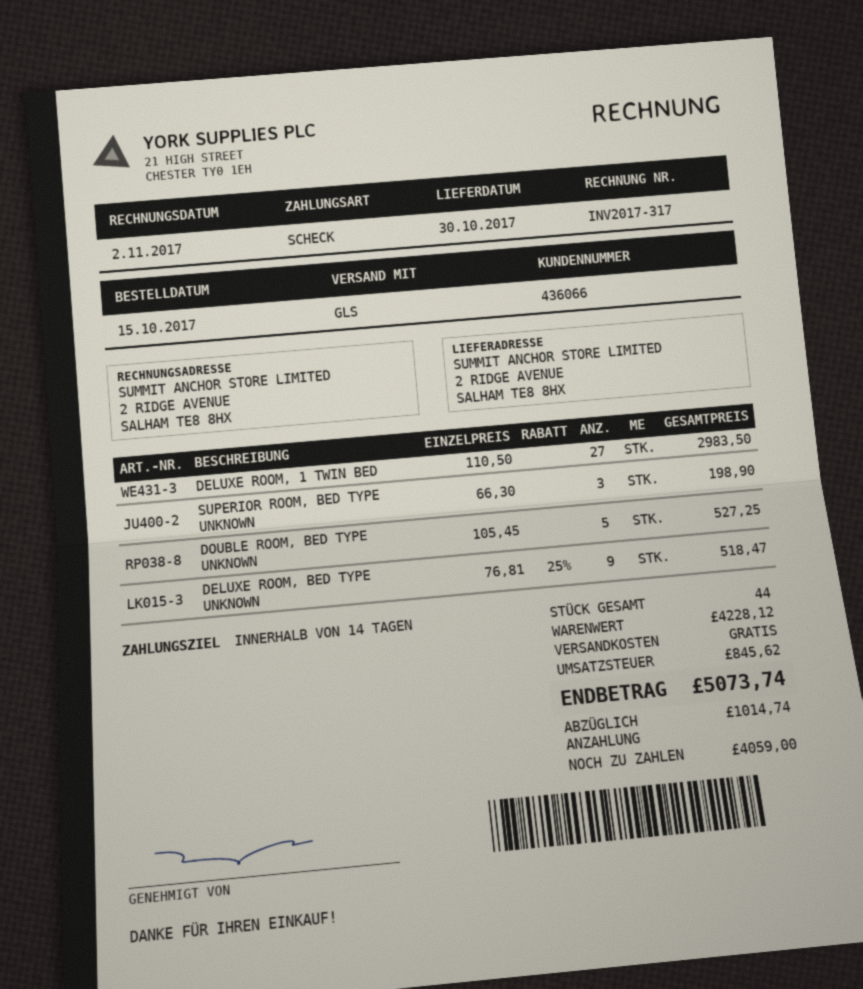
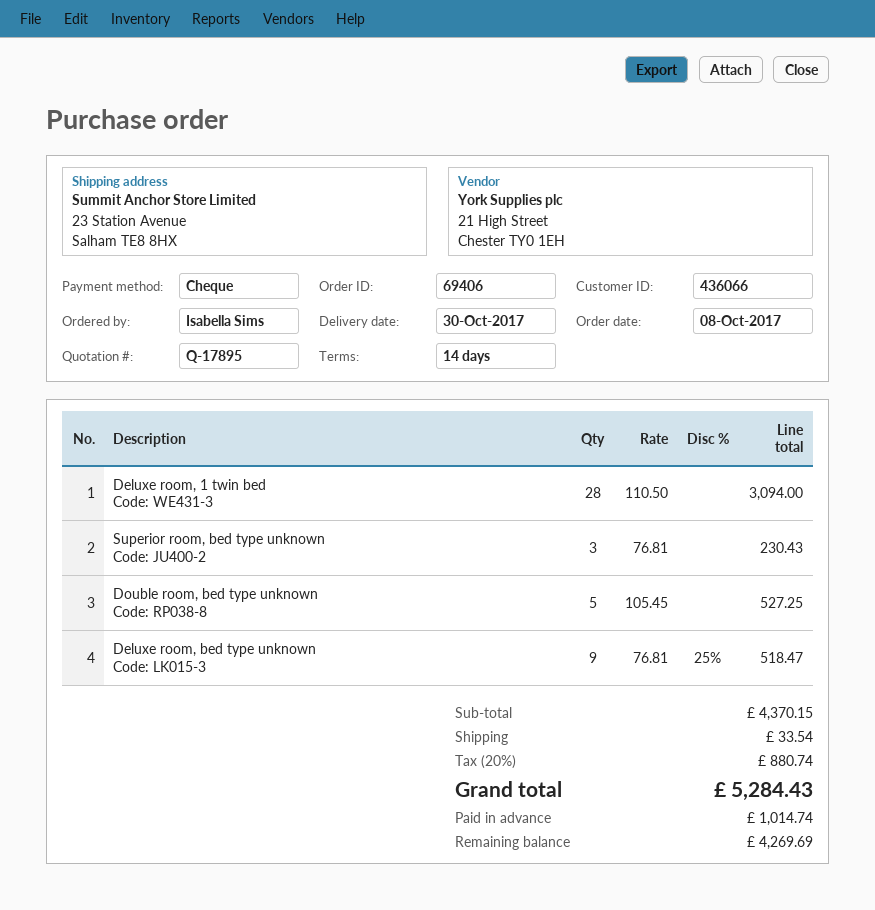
order date: 2017-10-15 -> 2017-10-08
ship to: 2 RIDGE AVENUE, SALHAM TE8 8HX -> 23 Station Avenue, Salham TE8 8HX
DELUXE ROOM, 1 TWIN BED: 27 x 110.50 = 2983.50 -> 28 x 110.50 = 3094.00
SUPERIOR ROOM, BED TYPE UNKNOWN: 3 x 66.30 = 198.90 -> 3 x 76.81 = 230.43
subtotal: 4228.12 -> 4370.15
shipping: 0.00 -> 33.54
tax: 845.62 -> 880.74
total: 5073.74 -> 5284.43
balance: 4059.00 -> 4269.69

